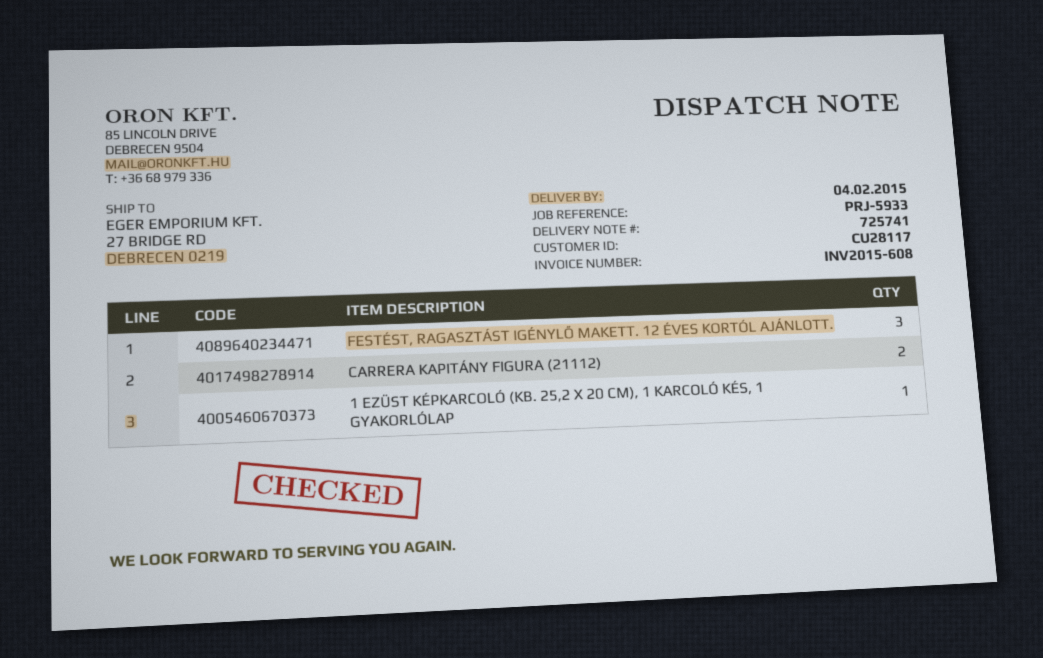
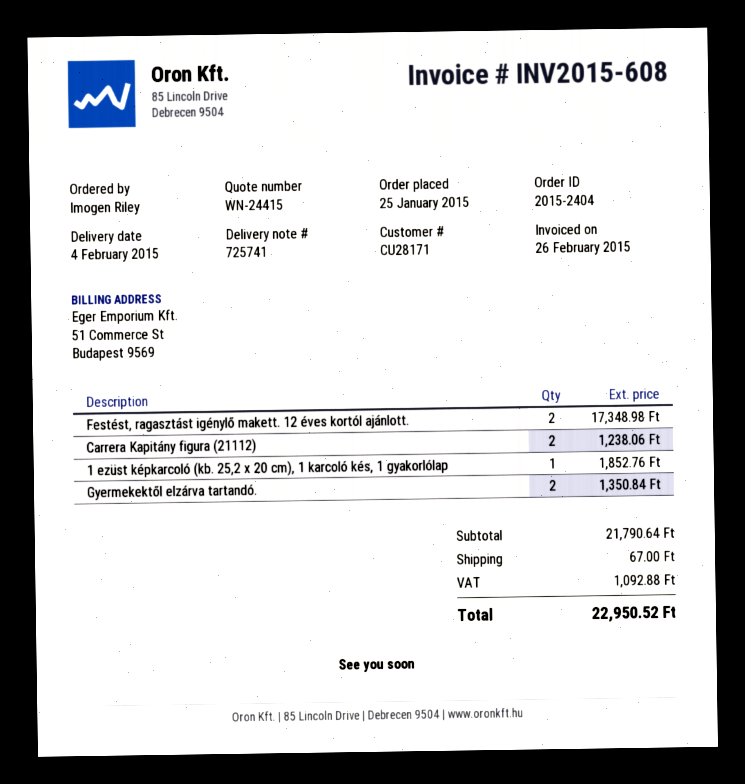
customer number: CU28117 -> CU28171
FESTÉST, RAGASZTÁST IGÉNYLŐ MAKETT. 12 ÉVES KORTÓL AJÁNLOTT.: 3 -> 2
Gyermekektől elzárva tartandó.: none -> 2

